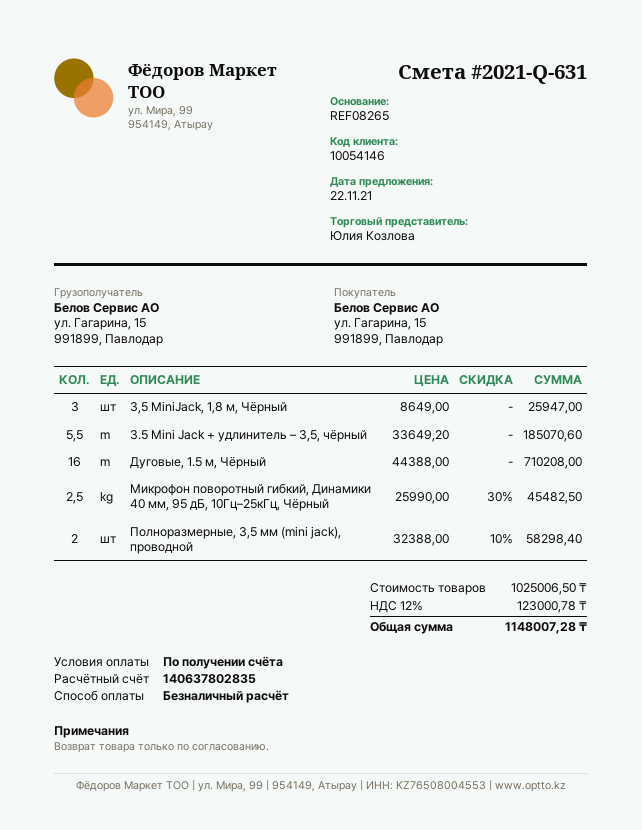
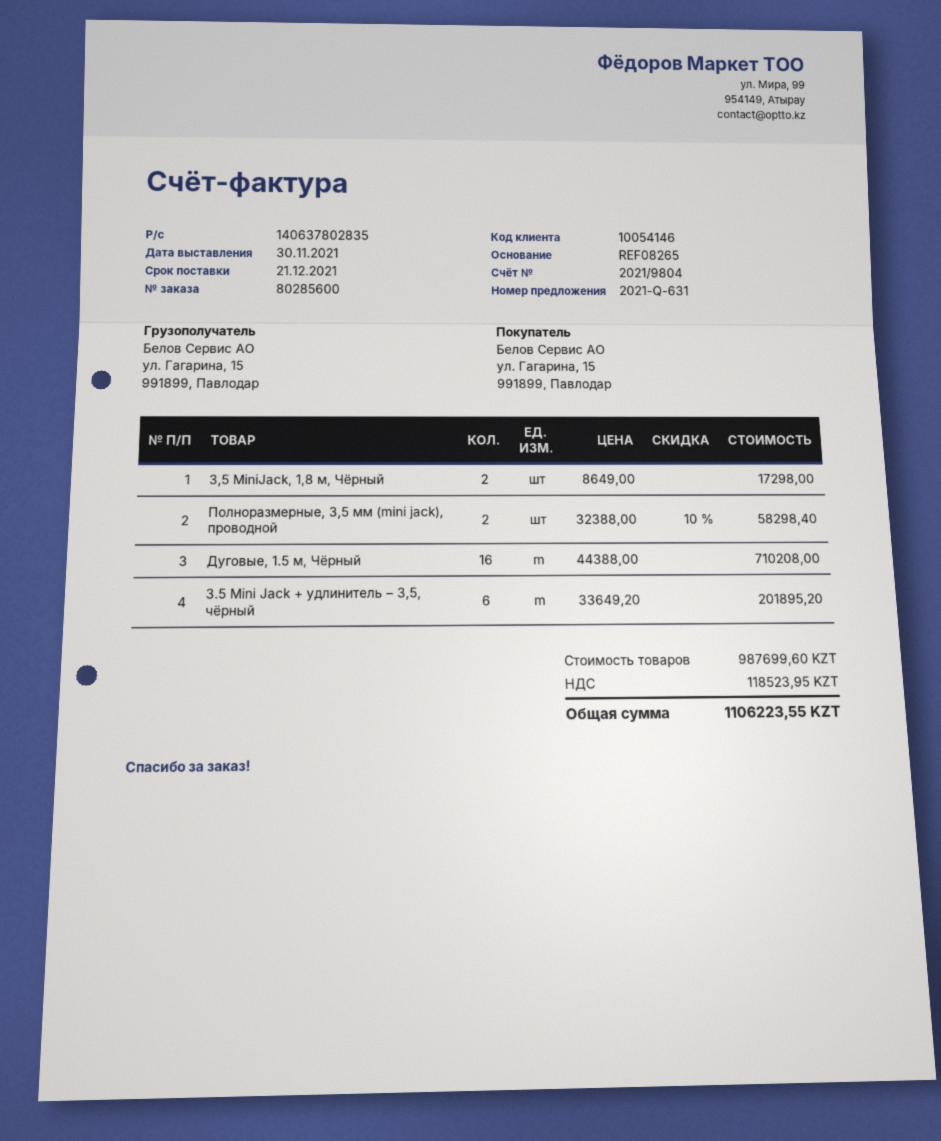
3,5 MiniJack, 1,8 м, Чёрный: 3 x 8649.00 = 25947.00 -> 2 x 8649.00 = 17298.00
3.5 Mini Jack + удлинитель – 3,5, чёрный: 5.5 x 33649.20 = 185070.60 -> 6 x 33649.20 = 201895.20
Микрофон поворотный гибкий, Динамики 40 мм, 95 дБ, 10Гц–25кГц, Чёрный: 2.5 x 25990.00 - 30% = 45482.50 -> none
subtotal: 1025006.50 -> 987699.60
tax: 123000.78 -> 118523.95
total: 1148007.28 -> 1106223.55

